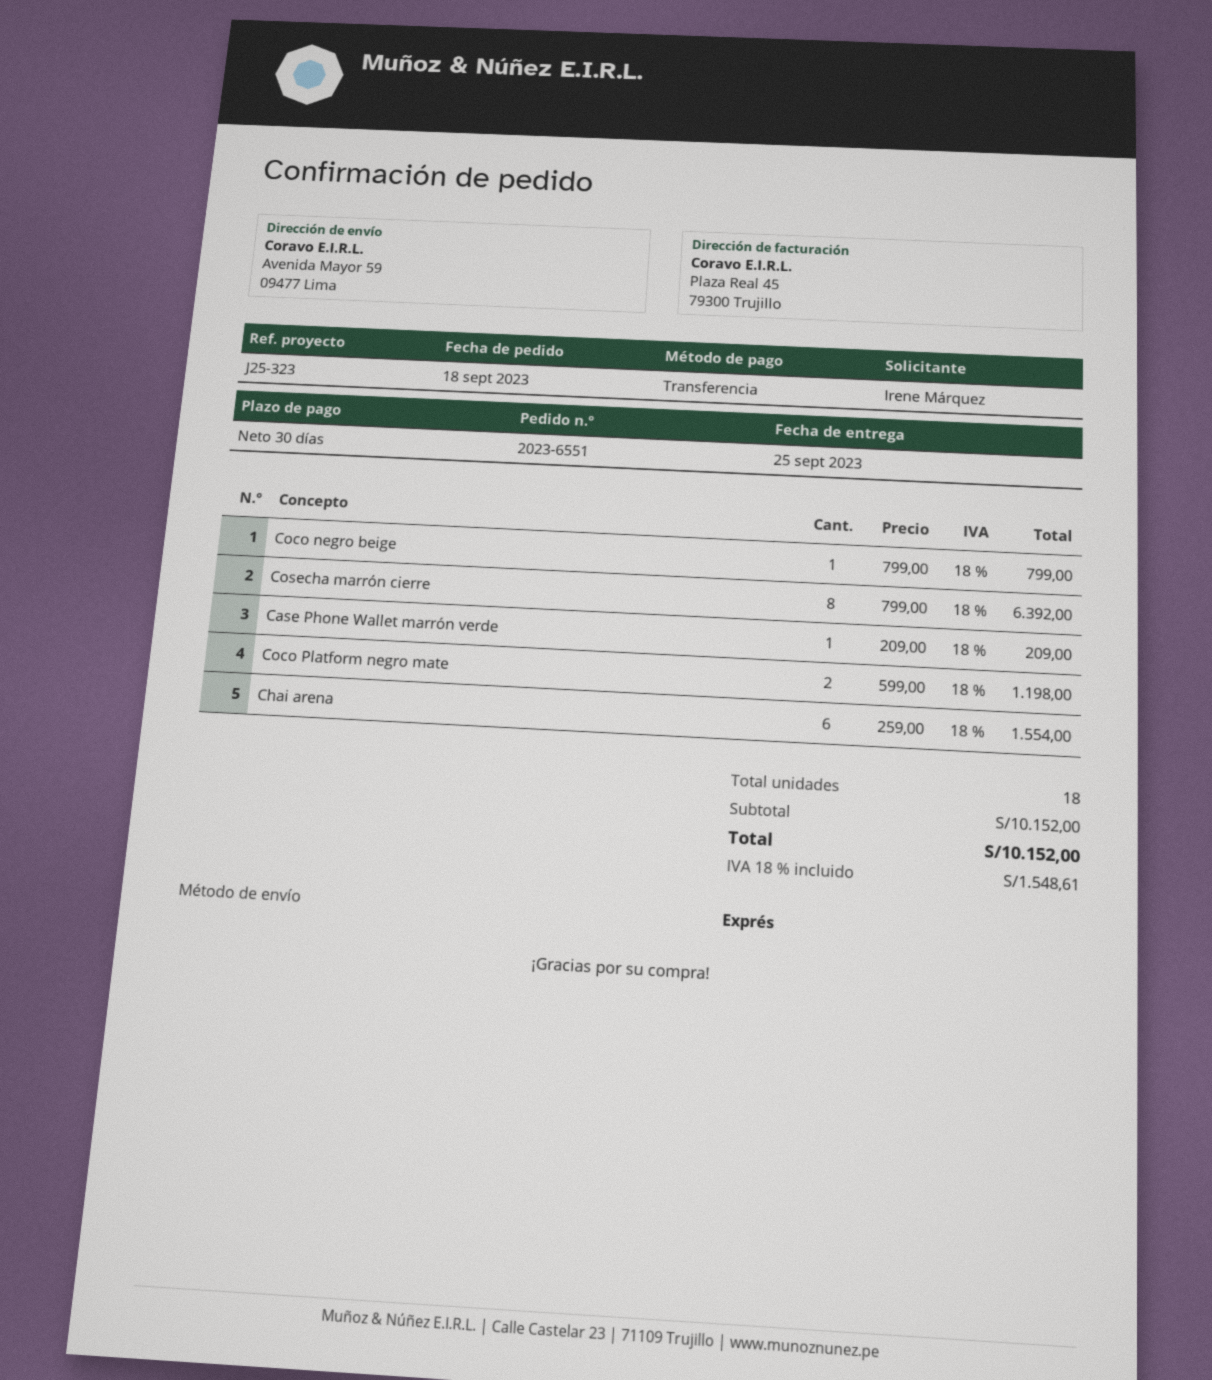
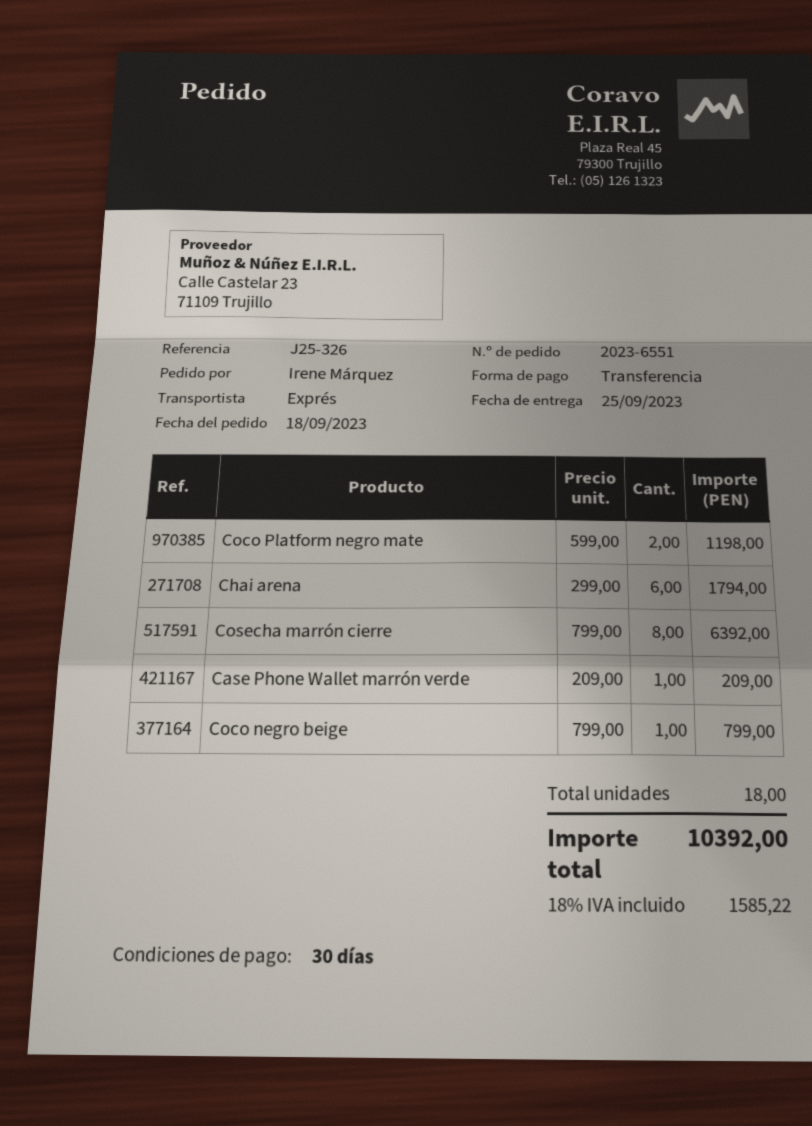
reference: J25-323 -> J25-326
Chai arena: 6 x 259.00 = 1554.00 -> 6 x 299.00 = 1794.00
tax: 18% = 1548.61 -> 18% = 1585.22
total: 10152.00 -> 10392.00

